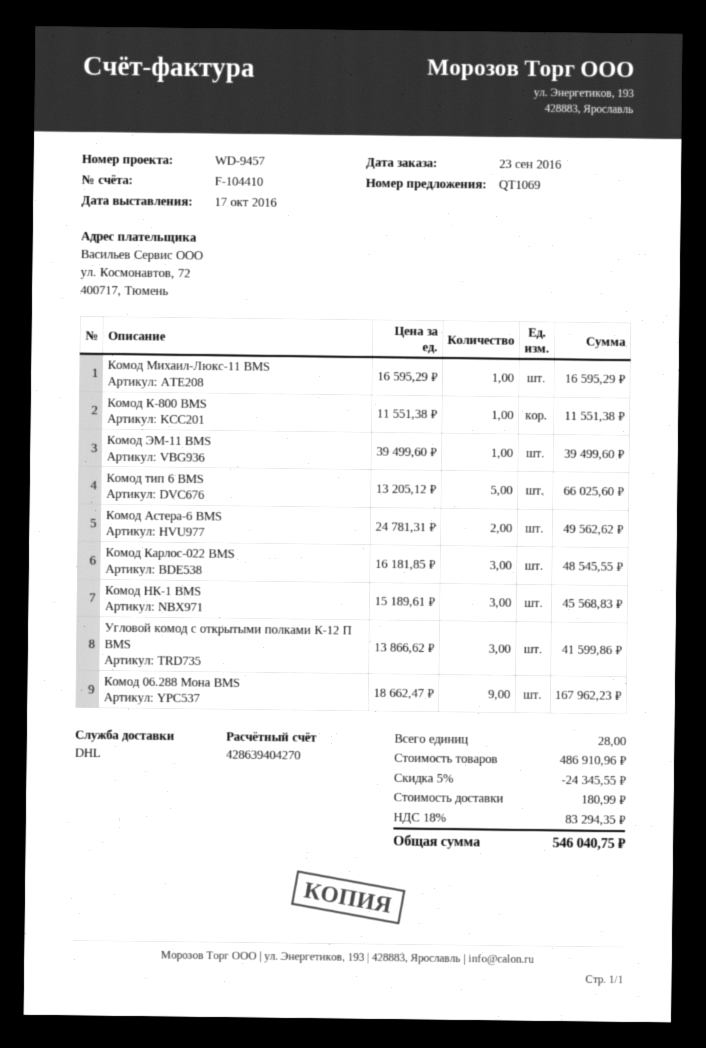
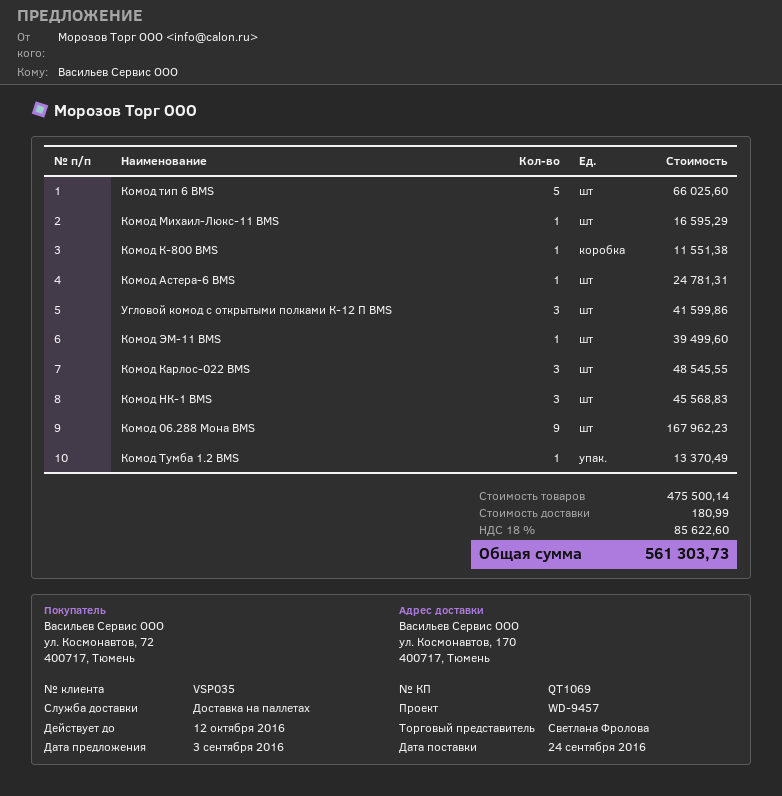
shipping method: DHL -> pallet freight
Комод Астера-6 BMS: 2 for 49562.62 -> 1 for 24781.31
Комод Тумба 1.2 BMS: none -> 1 for 13370.49
subtotal: 486910.96 -> 475500.14
discount: 5% = 24345.55 -> none
tax: 18% = 83294.35 -> 18% = 85622.60
total: 546040.75 -> 561303.73

